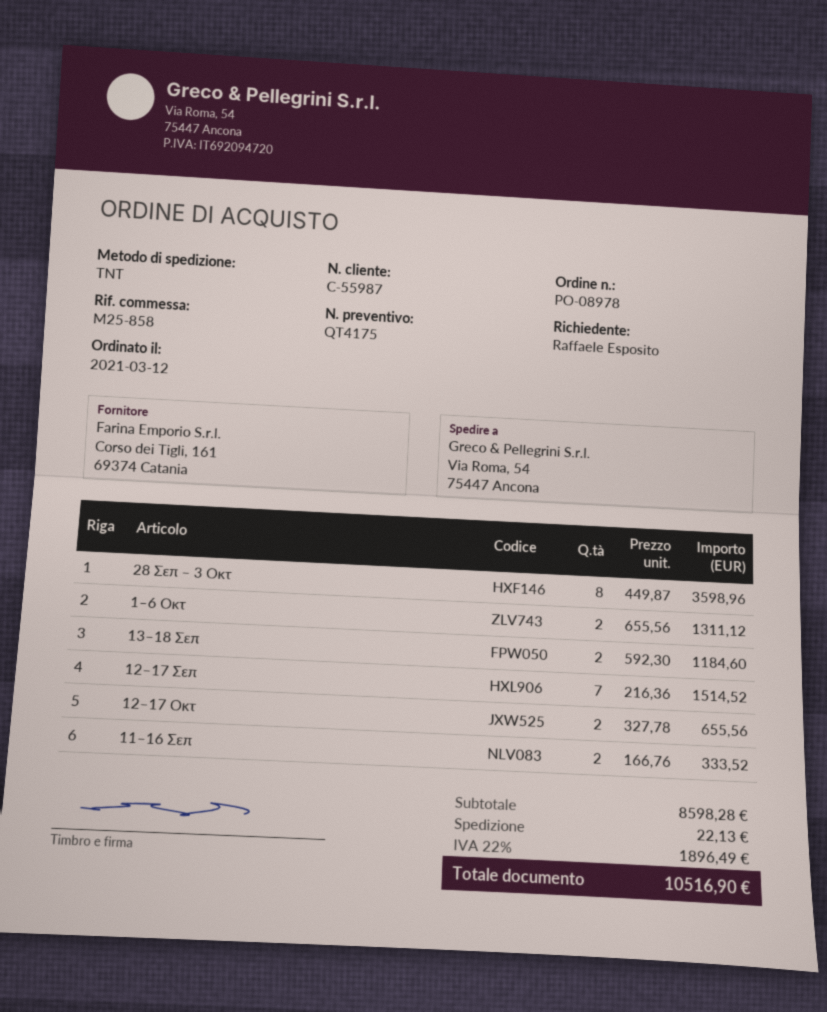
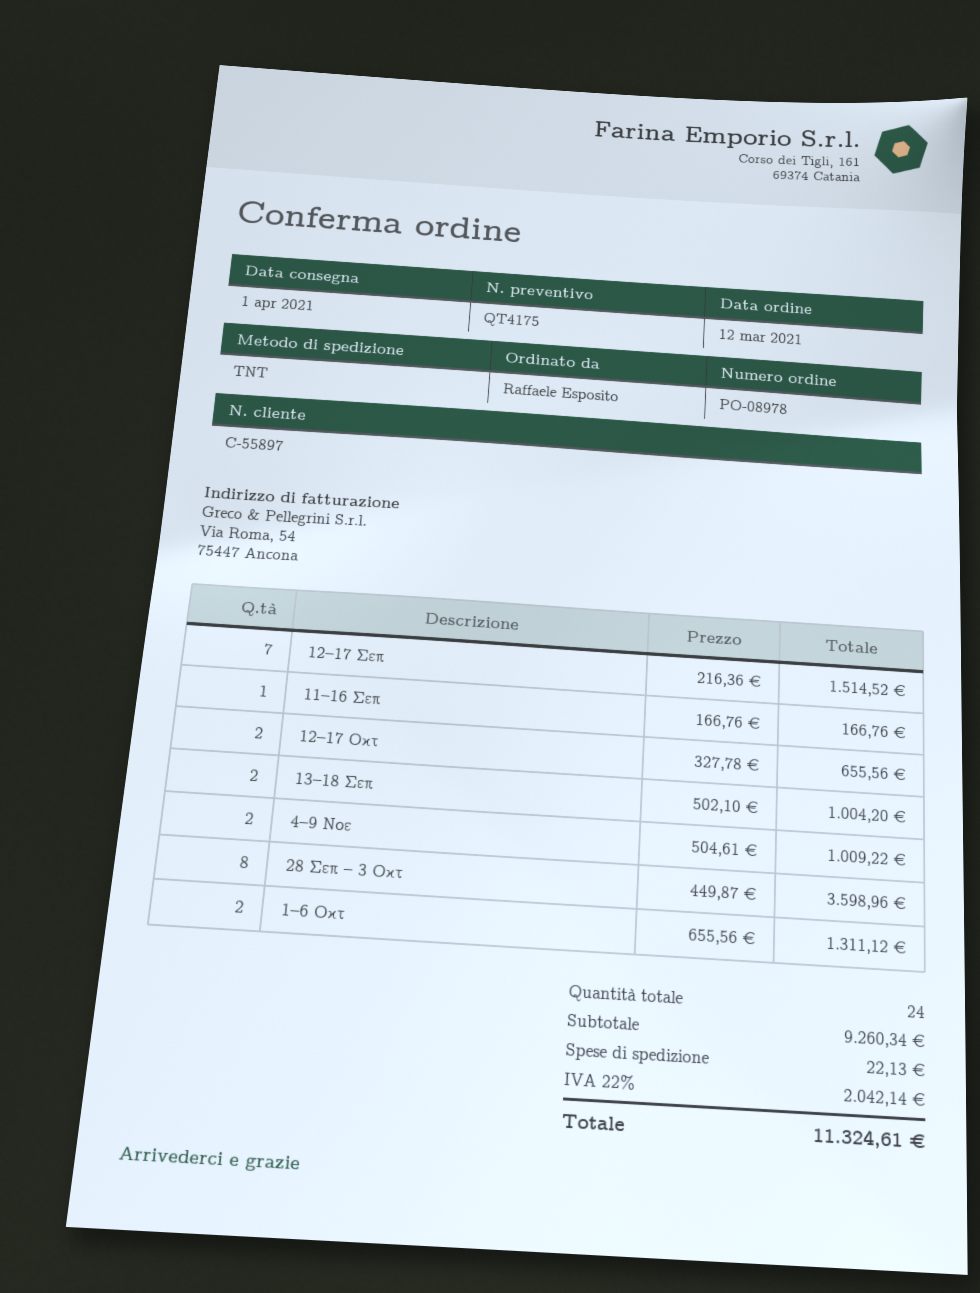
customer number: C-55987 -> C-55897
13–18 Σεπ: 2 x 592.30 = 1184.60 -> 2 x 502.10 = 1004.20
11–16 Σεπ: 2 x 166.76 = 333.52 -> 1 x 166.76 = 166.76
4–9 Νοε: none -> 2 x 504.61 = 1009.22
subtotal: 8598.28 -> 9260.34
tax: 22% = 1896.49 -> 22% = 2042.14
total: 10516.90 -> 11324.61

